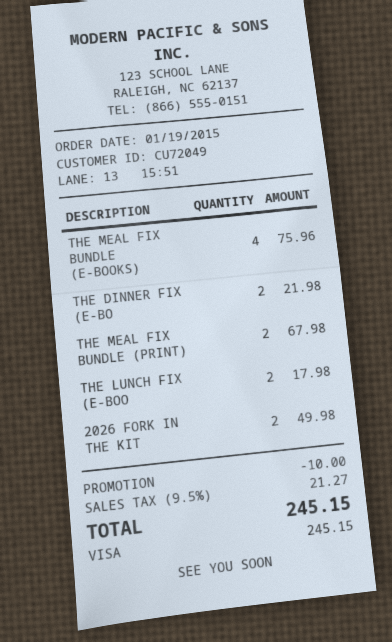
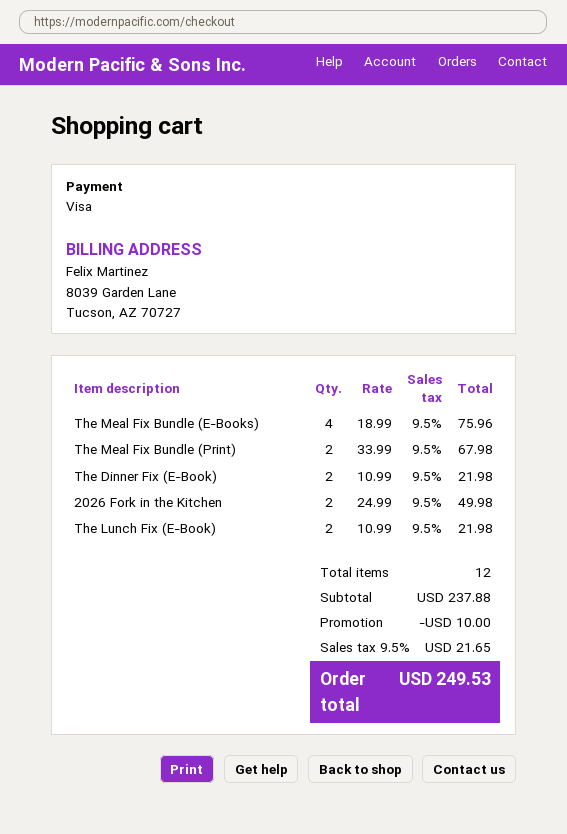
THE LUNCH FIX (E-BOO: 2 for 17.98 -> 2 for 21.98
tax: 9.5% = 21.27 -> 9.5% = 21.65
total: 245.15 -> 249.53

